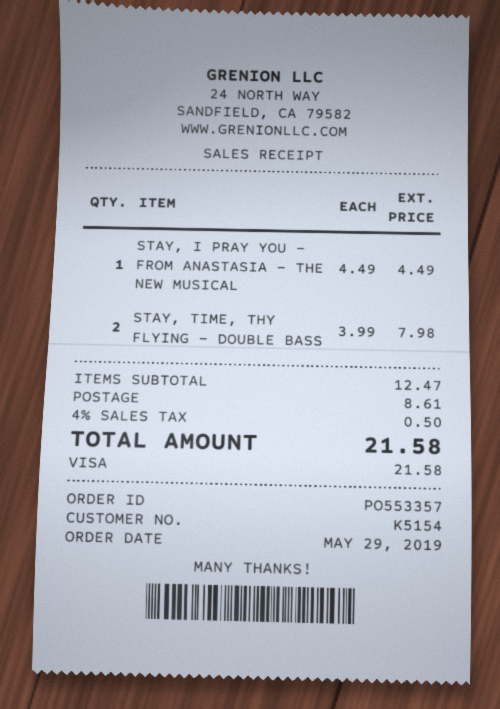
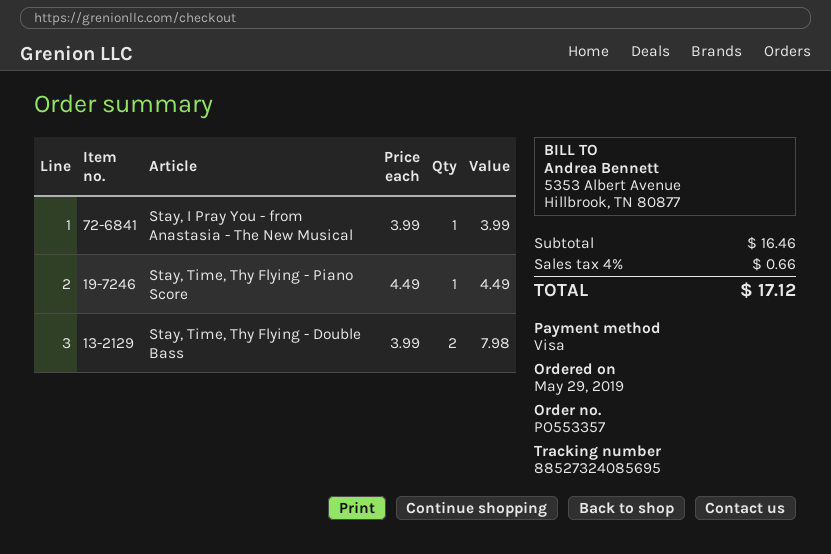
STAY, I PRAY YOU - FROM ANASTASIA - THE NEW MUSICAL: 1 x 4.49 = 4.49 -> 1 x 3.99 = 3.99
Stay, Time, Thy Flying - Piano Score: none -> 1 x 4.49 = 4.49
subtotal: 12.47 -> 16.46
shipping: 8.61 -> none
tax: 4% = 0.50 -> 4% = 0.66
total: 21.58 -> 17.12

